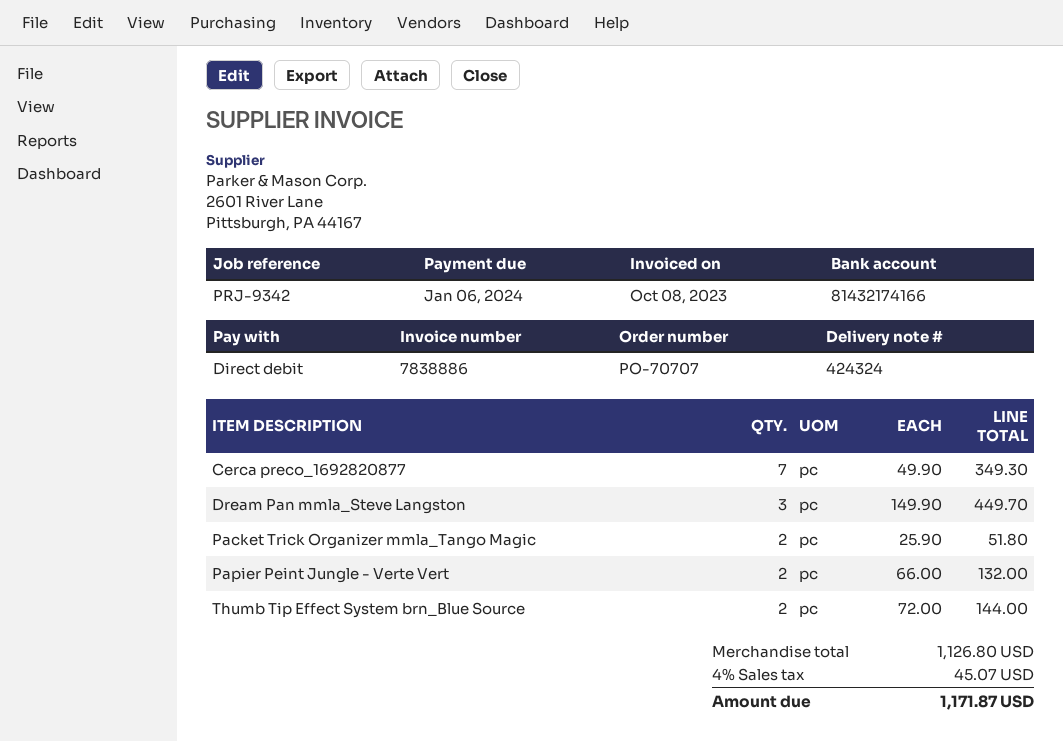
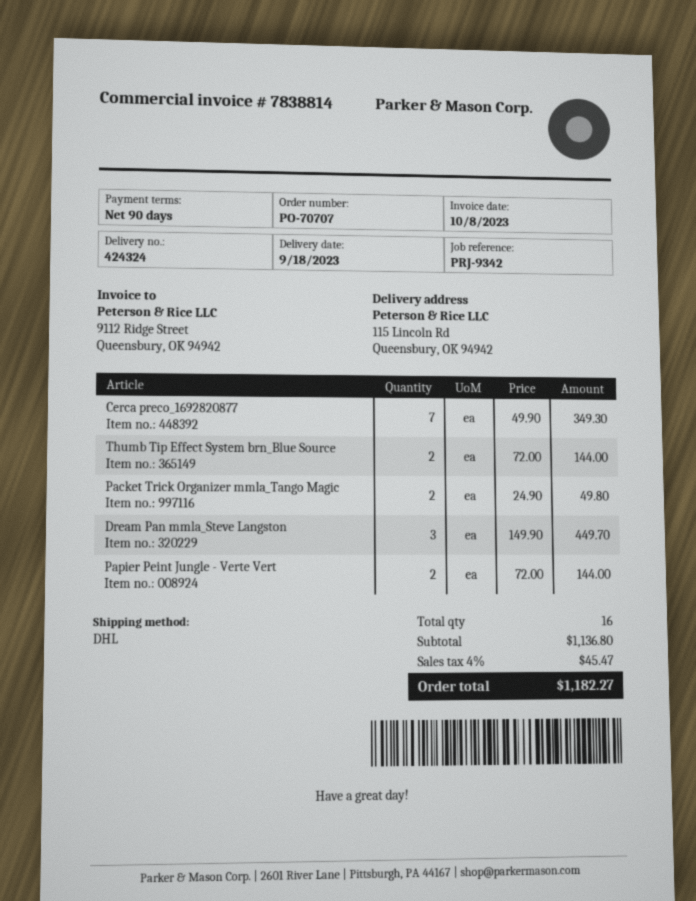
invoice number: 7838886 -> 7838814
Packet Trick Organizer mmla_Tango Magic: 2 x 25.90 = 51.80 -> 2 x 24.90 = 49.80
Papier Peint Jungle - Verte Vert: 2 x 66.00 = 132.00 -> 2 x 72.00 = 144.00
subtotal: 1126.80 -> 1136.80
tax: 4% = 45.07 -> 4% = 45.47
total: 1171.87 -> 1182.27

